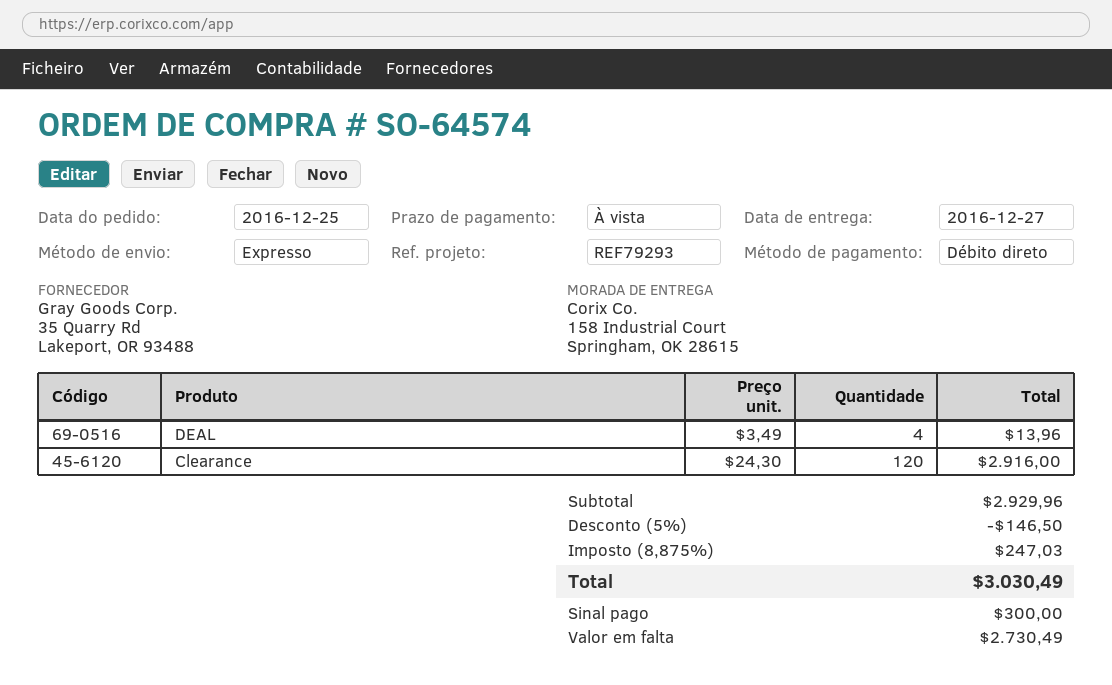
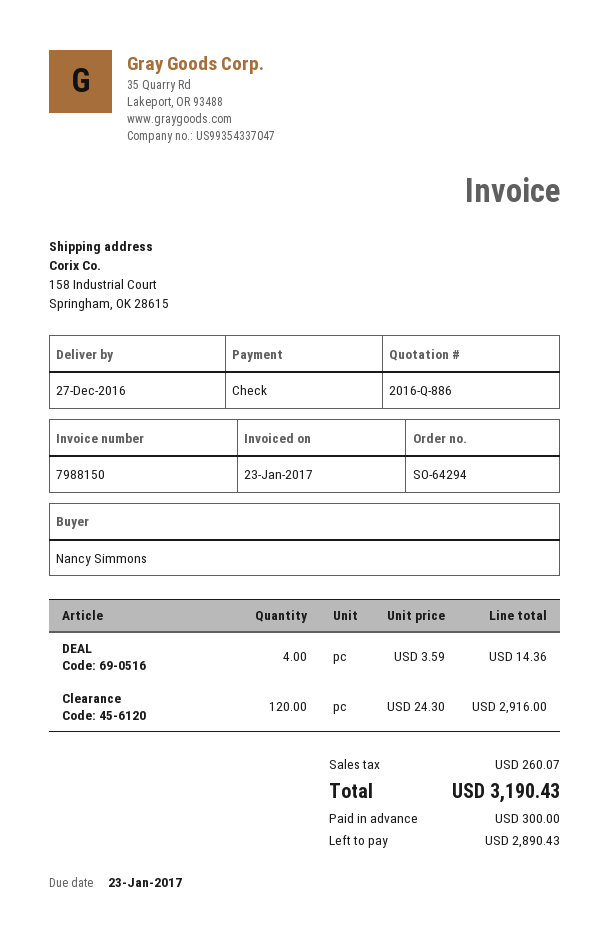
order number: SO-64574 -> SO-64294
payment method: direct debit -> cheque
DEAL: 4 x 3.49 = 13.96 -> 4 x 3.59 = 14.36
discount: 5% = 146.50 -> none
tax: 247.03 -> 260.07
total: 3030.49 -> 3190.43
balance: 2730.49 -> 2890.43

